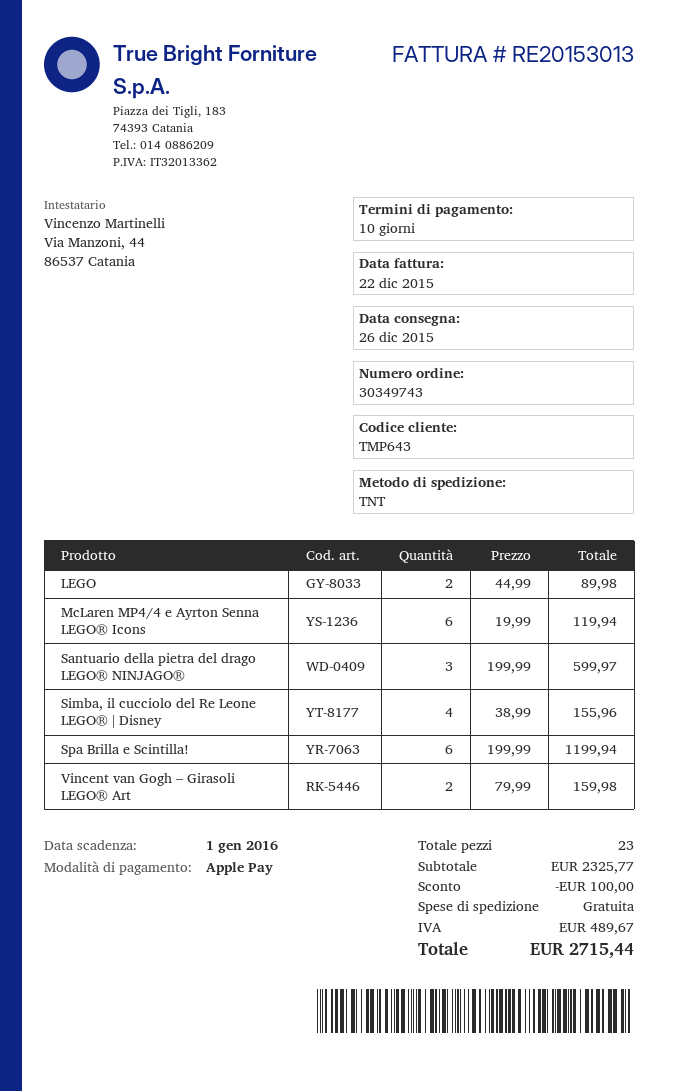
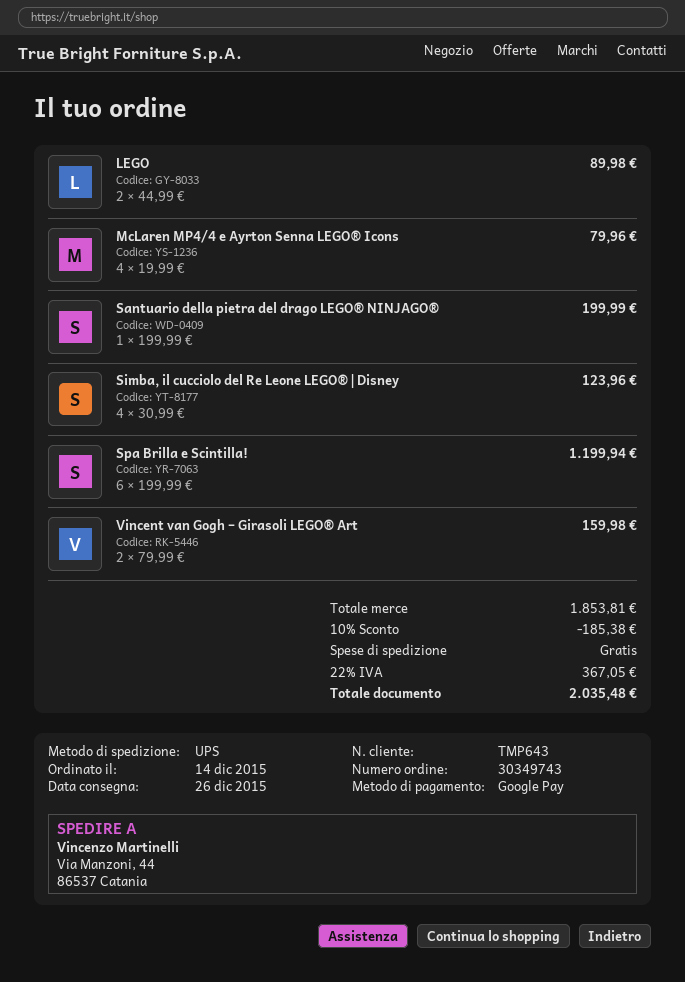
payment method: Apple Pay -> Google Pay
shipping method: TNT -> UPS
McLaren MP4/4 e Ayrton Senna LEGO® Icons: 6 x 19.99 = 119.94 -> 4 x 19.99 = 79.96
Santuario della pietra del drago LEGO® NINJAGO®: 3 x 199.99 = 599.97 -> 1 x 199.99 = 199.99
Simba, il cucciolo del Re Leone LEGO® ǀ Disney: 4 x 38.99 = 155.96 -> 4 x 30.99 = 123.96
subtotal: 2325.77 -> 1853.81
discount: 100.00 -> 185.38
tax: 489.67 -> 367.05
total: 2715.44 -> 2035.48

